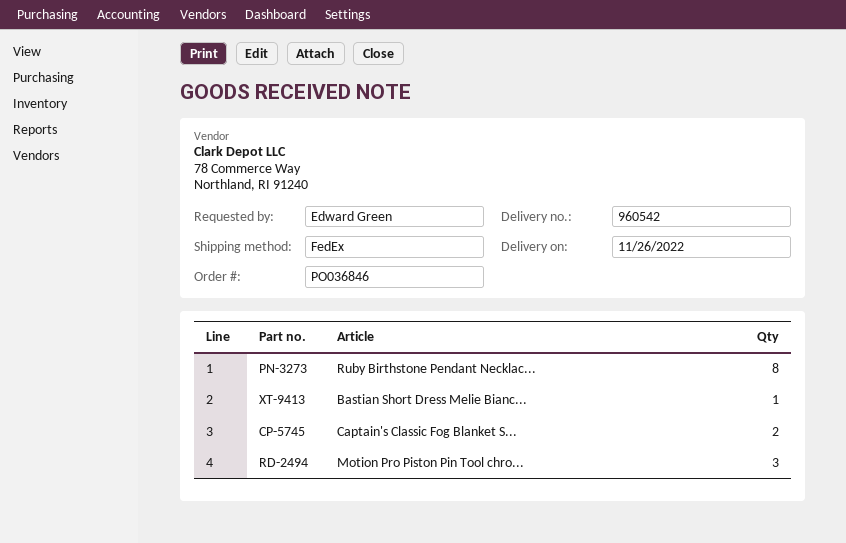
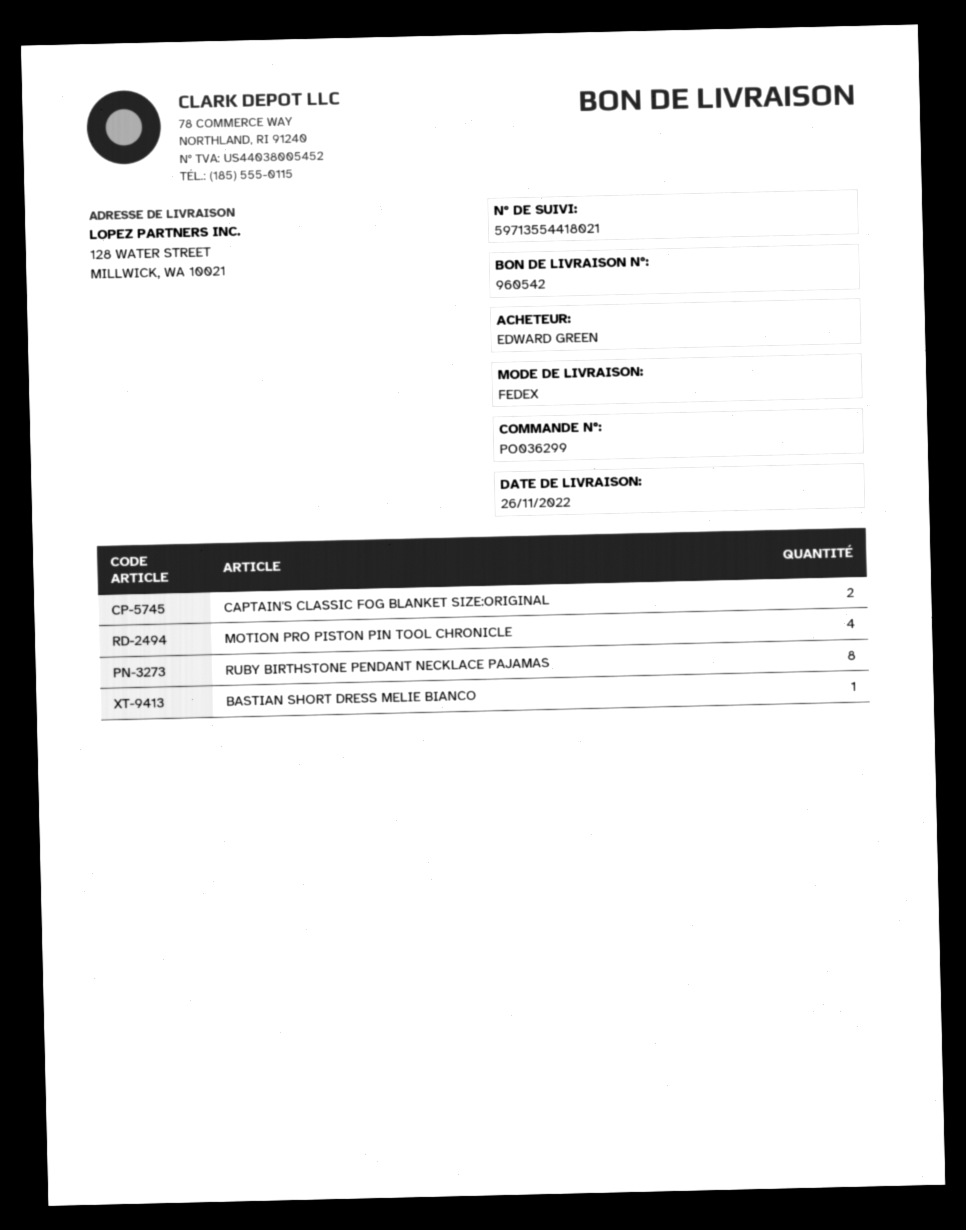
order number: PO036846 -> PO036299
Motion Pro Piston Pin Tool chro...: 3 -> 4

